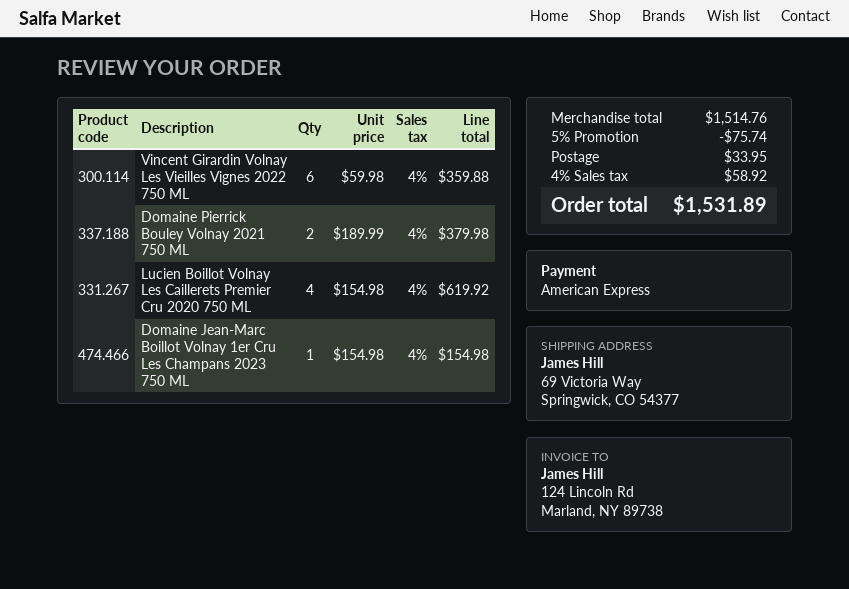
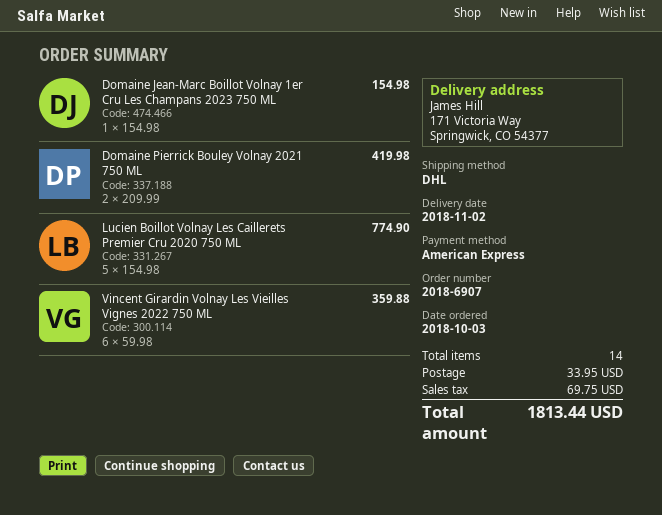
ship to: 69 Victoria Way, Springwick, CO 54377 -> 171 Victoria Way, Springwick, CO 54377
Domaine Pierrick Bouley Volnay 2021 750 ML: 2 x 189.99 = 379.98 -> 2 x 209.99 = 419.98
Lucien Boillot Volnay Les Caillerets Premier Cru 2020 750 ML: 4 x 154.98 = 619.92 -> 5 x 154.98 = 774.90
discount: 5% = 75.74 -> none
tax: 58.92 -> 69.75
total: 1531.89 -> 1813.44

